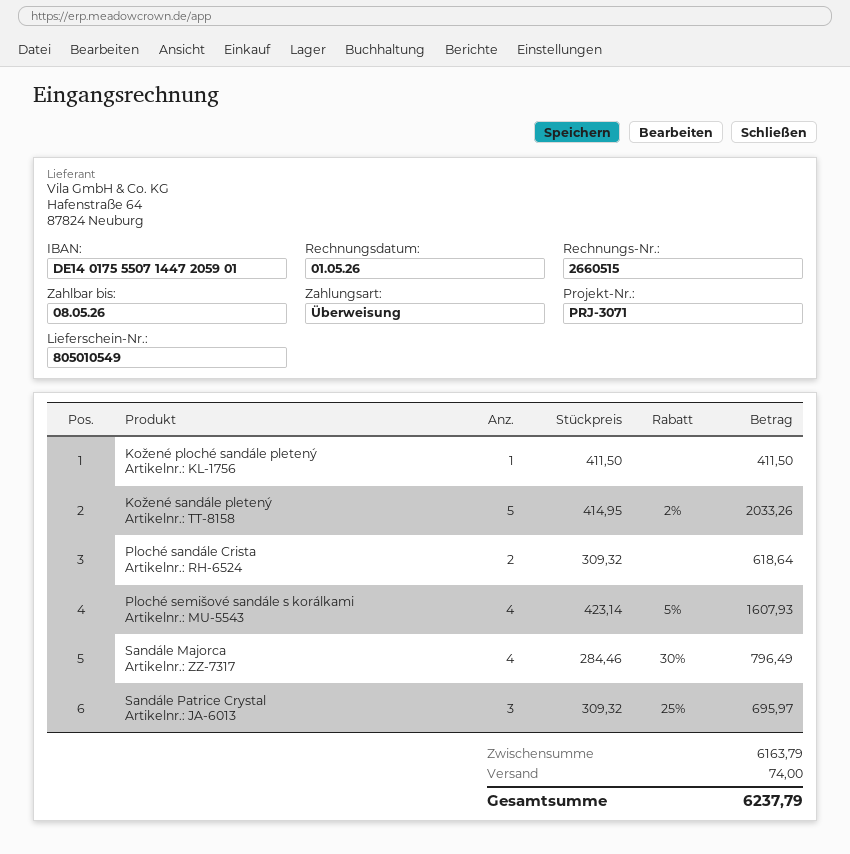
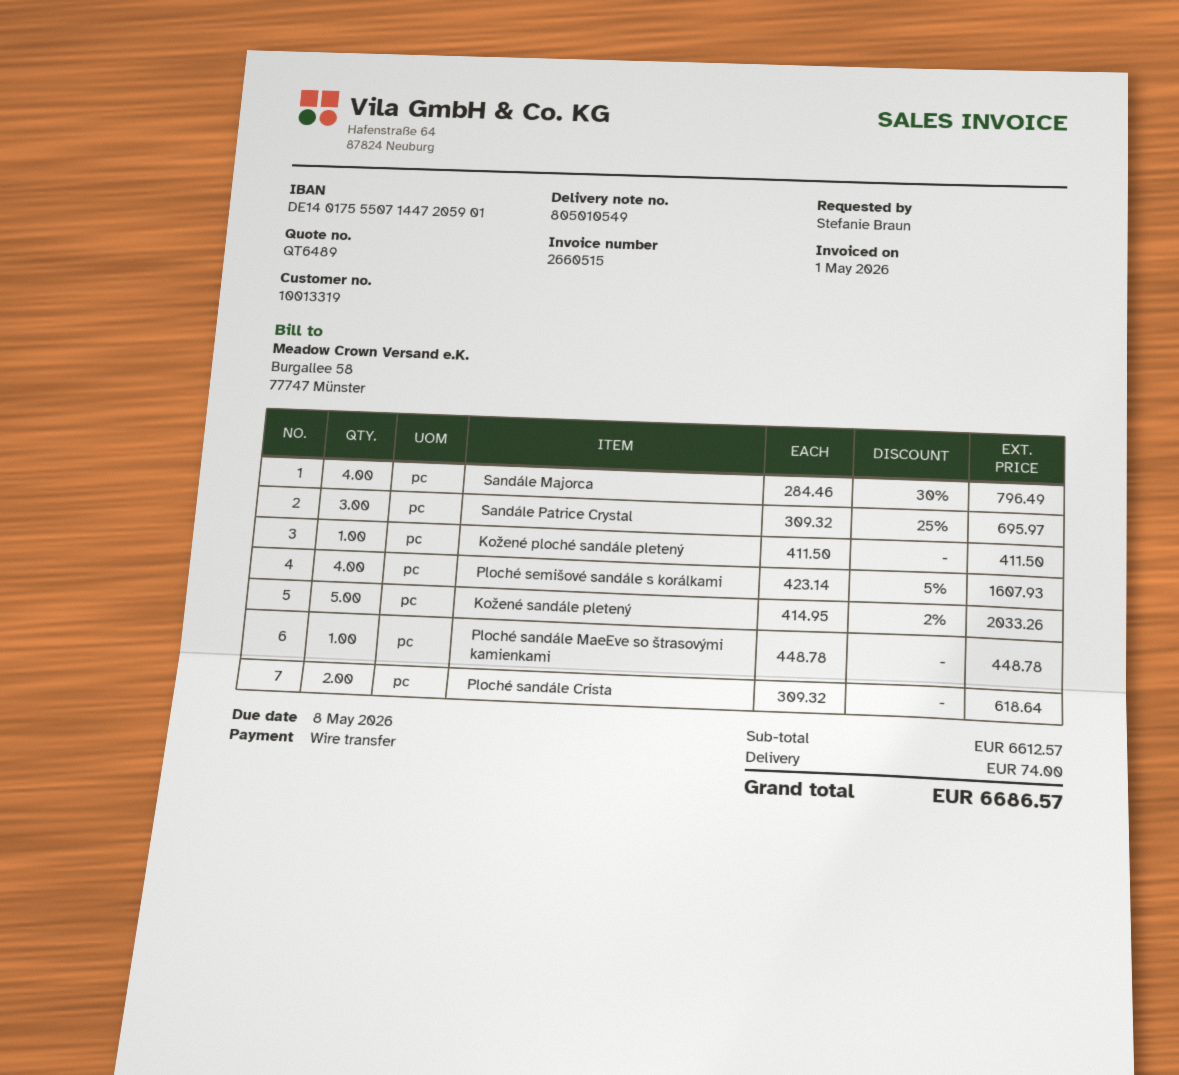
Ploché sandále MaeEve so štrasovými kamienkami: none -> 1 x 448.78 = 448.78
subtotal: 6163.79 -> 6612.57
total: 6237.79 -> 6686.57

